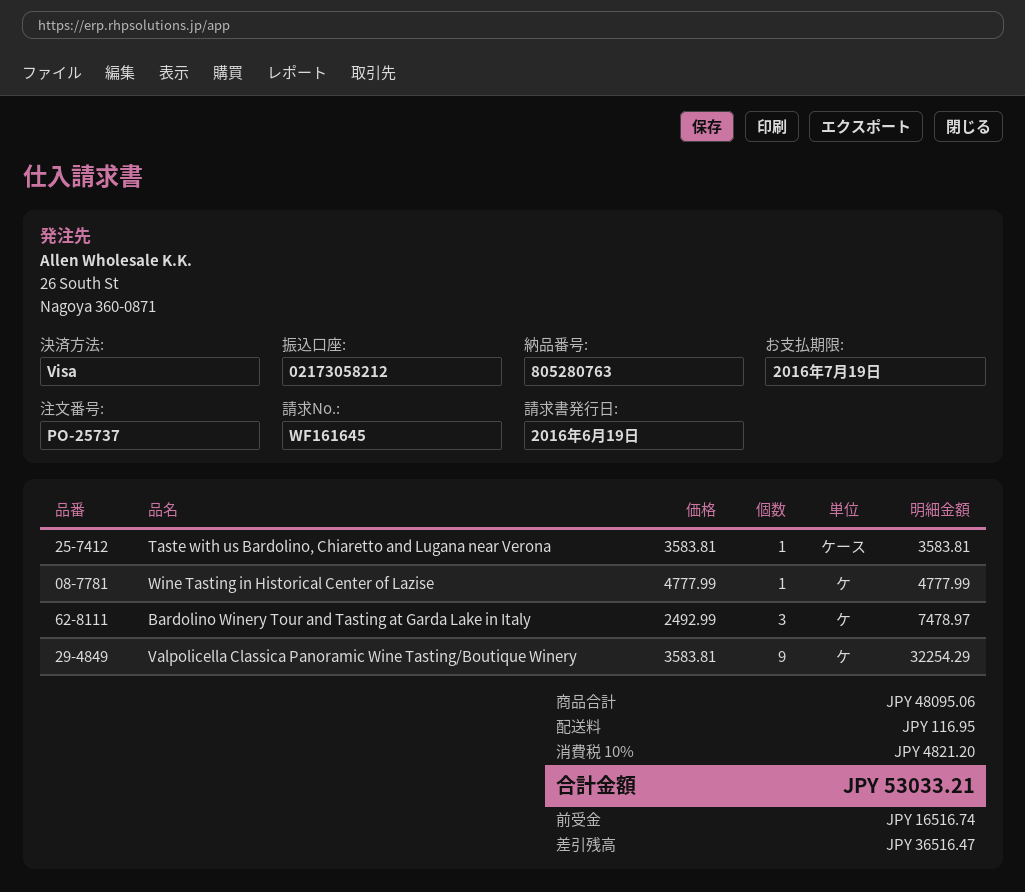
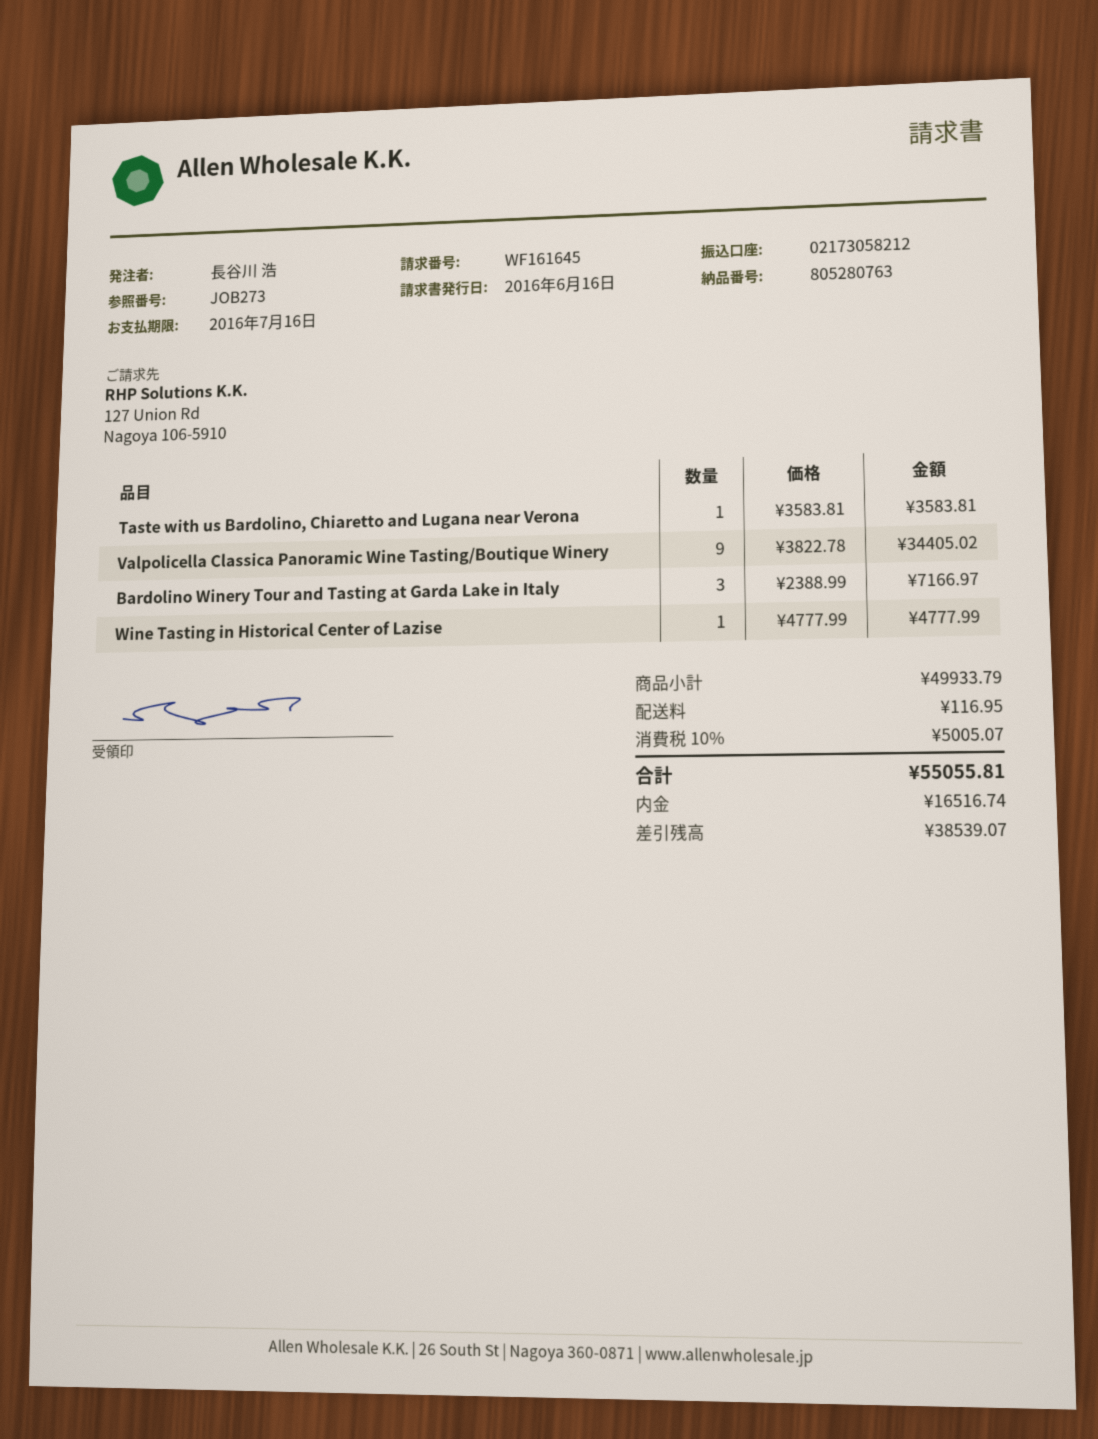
invoice date: 2016-06-19 -> 2016-06-16
due date: 2016-07-19 -> 2016-07-16
Bardolino Winery Tour and Tasting at Garda Lake in Italy: 3 x 2492.99 = 7478.97 -> 3 x 2388.99 = 7166.97
Valpolicella Classica Panoramic Wine Tasting/Boutique Winery: 9 x 3583.81 = 32254.29 -> 9 x 3822.78 = 34405.02
subtotal: 48095.06 -> 49933.79
tax: 10% = 4821.20 -> 10% = 5005.07
total: 53033.21 -> 55055.81
balance: 36516.47 -> 38539.07

